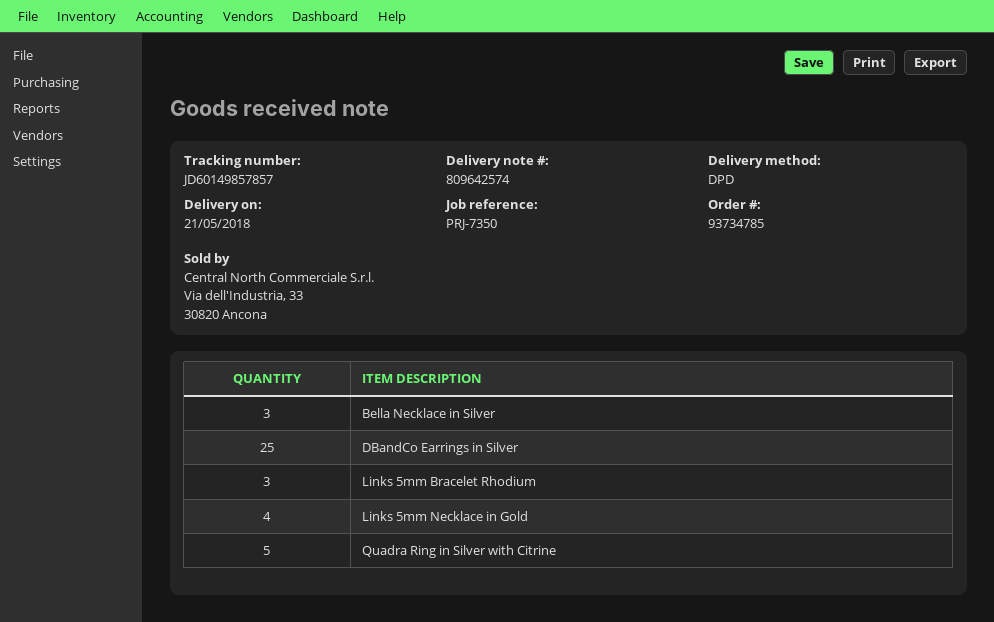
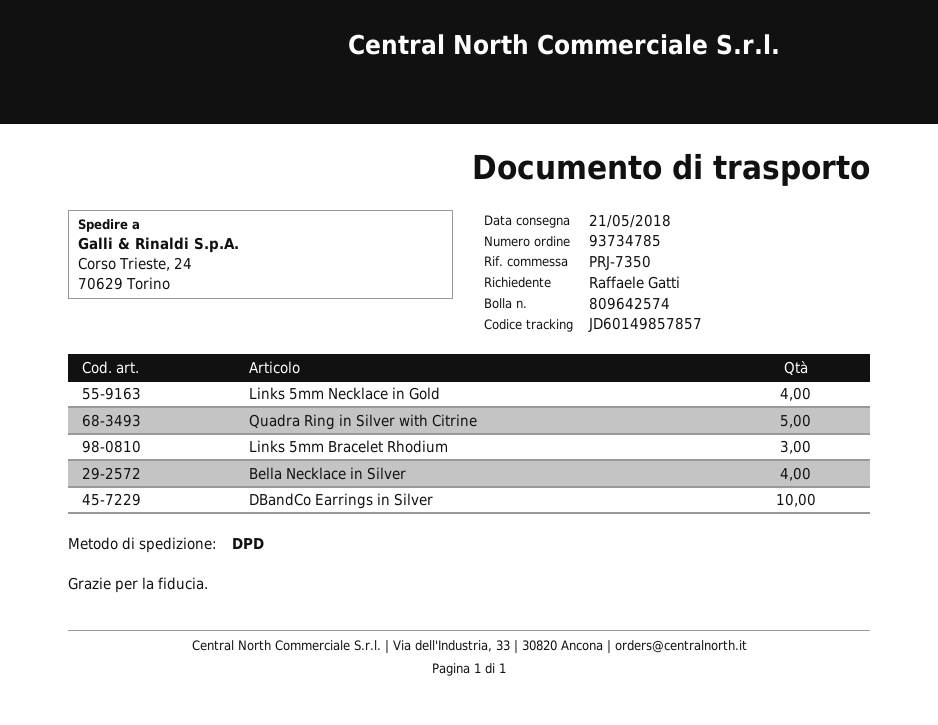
Bella Necklace in Silver: 3 -> 4
DBandCo Earrings in Silver: 25 -> 10

